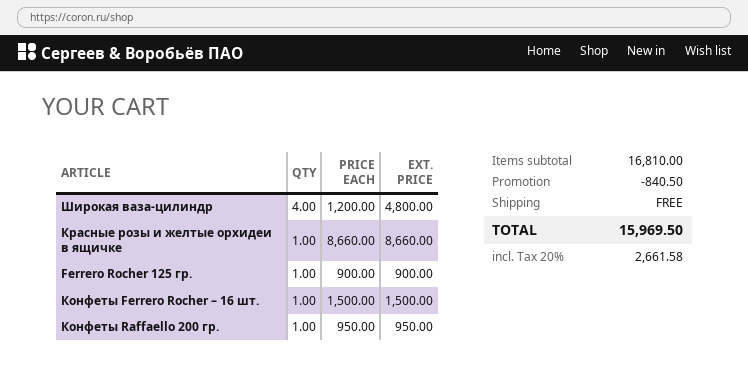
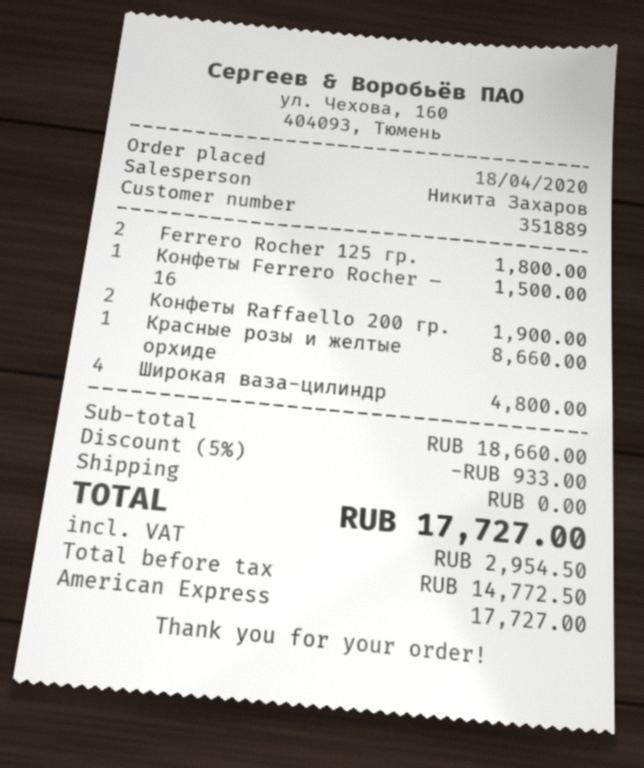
Ferrero Rocher 125 гр.: 1 for 900.00 -> 2 for 1800.00
Конфеты Raffaello 200 гр.: 1 for 950.00 -> 2 for 1900.00
subtotal: 16810.00 -> 18660.00
discount: 840.50 -> 933.00
tax: 2661.58 -> 2954.50
total: 15969.50 -> 17727.00

